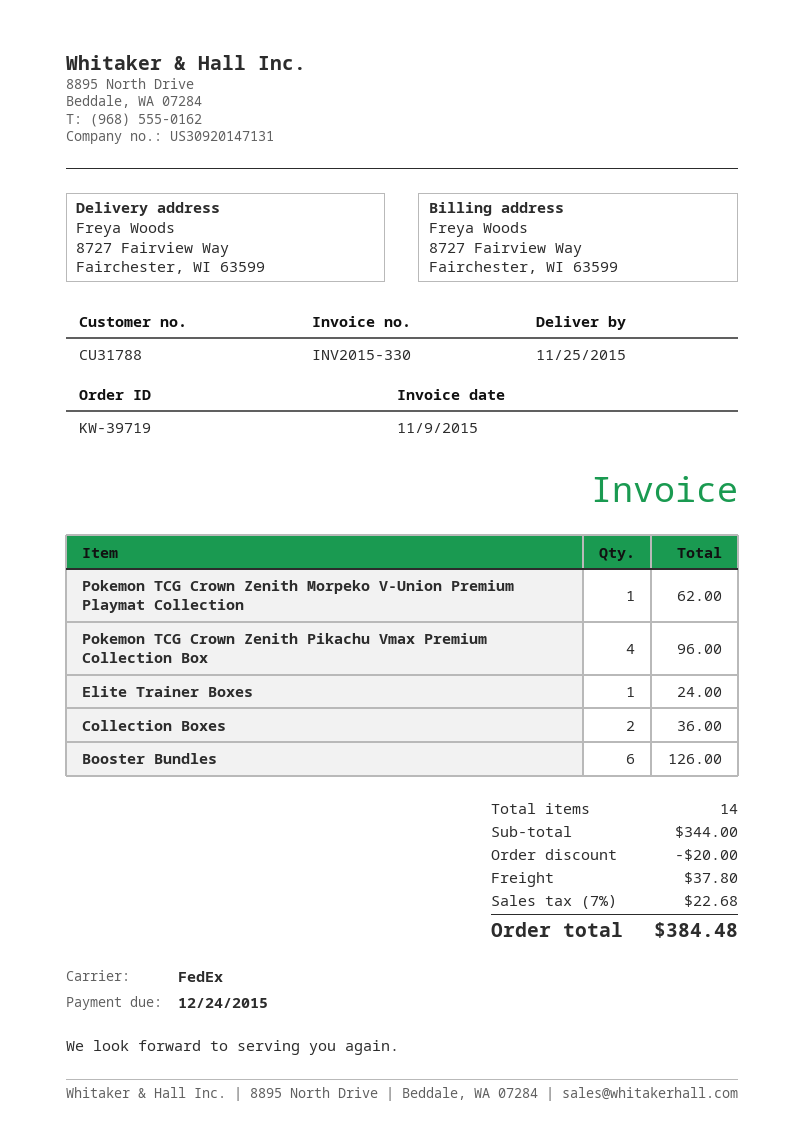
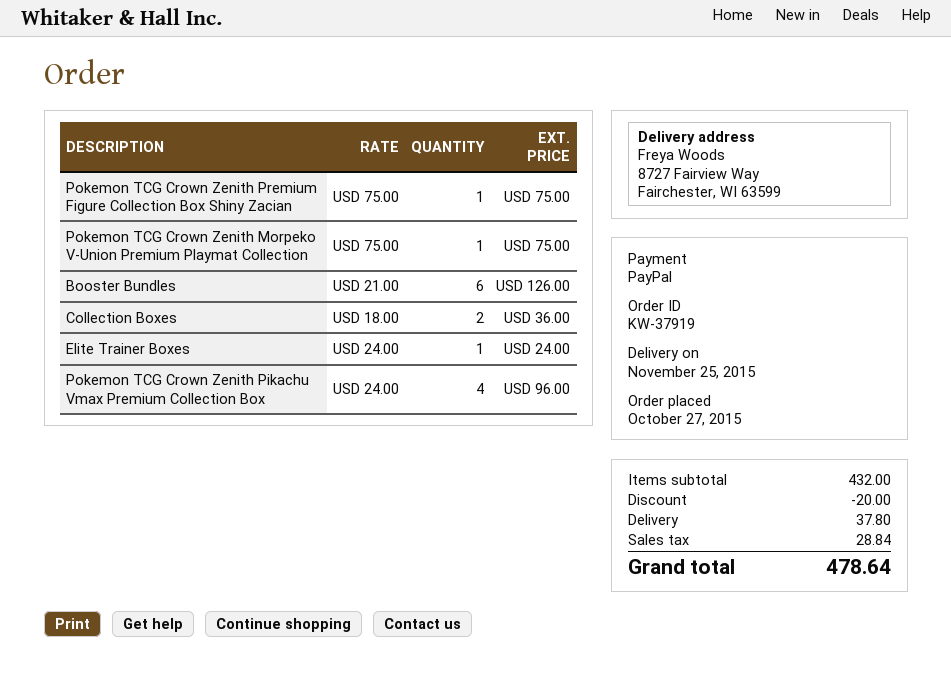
order number: KW-39719 -> KW-37919
Pokemon TCG Crown Zenith Morpeko V-Union Premium Playmat Collection: 1 for 62.00 -> 1 for 75.00
Pokemon TCG Crown Zenith Premium Figure Collection Box Shiny Zacian: none -> 1 for 75.00
subtotal: 344.00 -> 432.00
tax: 22.68 -> 28.84
total: 384.48 -> 478.64

